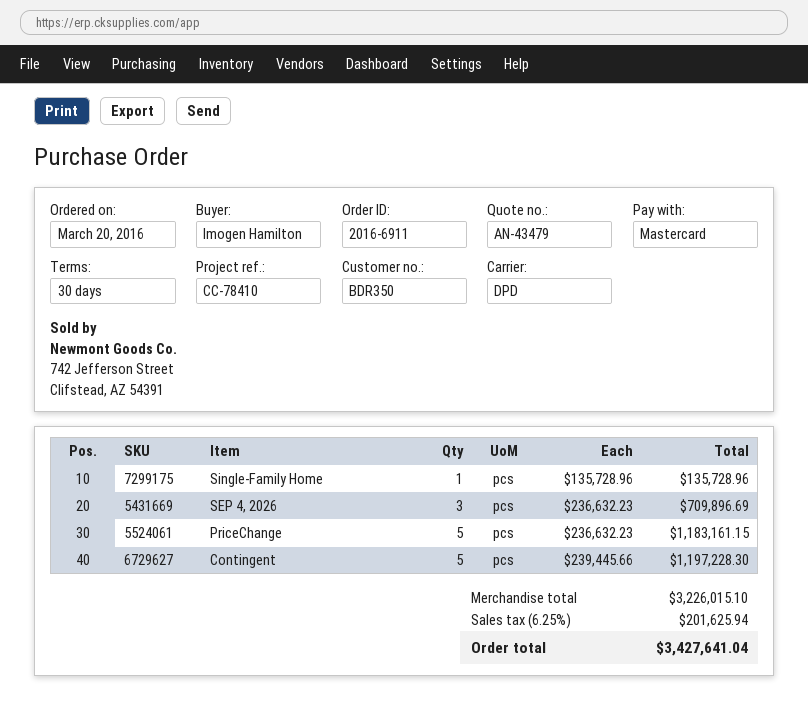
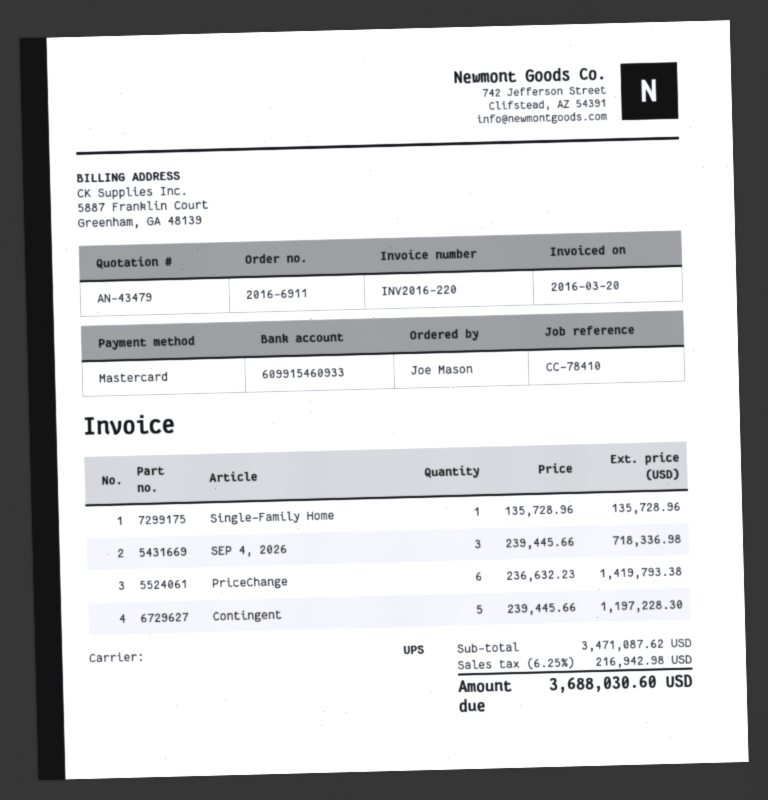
ordered by: Imogen Hamilton -> Joe Mason
shipping method: DPD -> UPS
SEP 4, 2026: 3 x 236632.23 = 709896.69 -> 3 x 239445.66 = 718336.98
PriceChange: 5 x 236632.23 = 1183161.15 -> 6 x 236632.23 = 1419793.38
subtotal: 3226015.10 -> 3471087.62
tax: 6.25% = 201625.94 -> 6.25% = 216942.98
total: 3427641.04 -> 3688030.60

